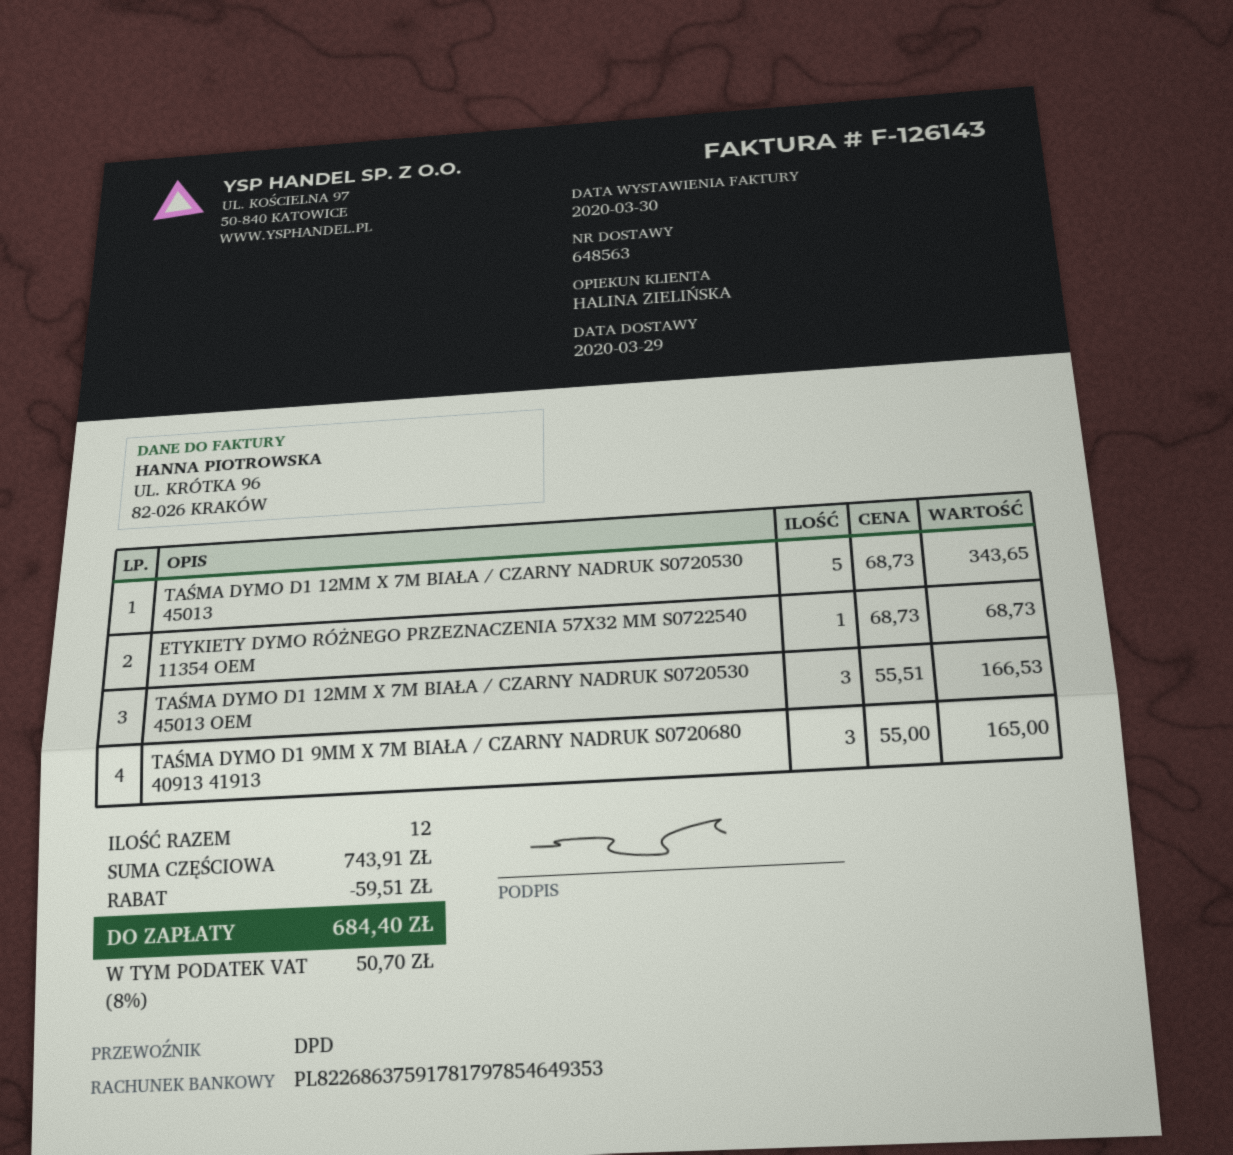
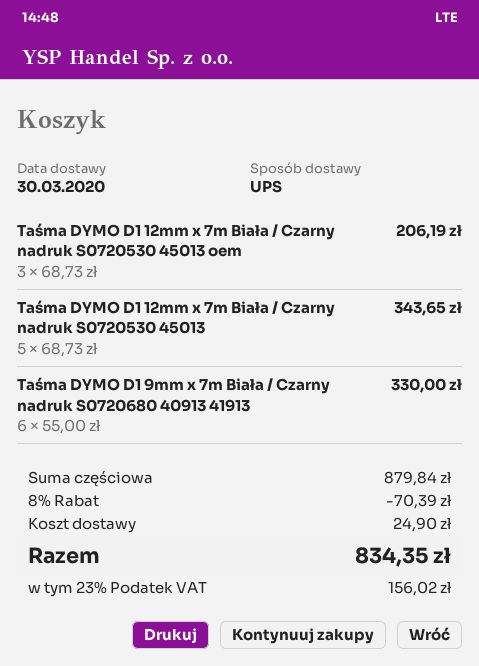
delivery date: 2020-03-29 -> 2020-03-30
shipping method: DPD -> UPS
ETYKIETY DYMO RÓŻNEGO PRZEZNACZENIA 57X32 MM S0722540 11354 OEM: 1 x 68.73 = 68.73 -> none
TAŚMA DYMO D1 12MM X 7M BIAŁA / CZARNY NADRUK S0720530 45013 OEM: 3 x 55.51 = 166.53 -> 3 x 68.73 = 206.19
TAŚMA DYMO D1 9MM X 7M BIAŁA / CZARNY NADRUK S0720680 40913 41913: 3 x 55.00 = 165.00 -> 6 x 55.00 = 330.00
subtotal: 743.91 -> 879.84
discount: 59.51 -> 70.39
shipping: none -> 24.90
tax: 8% = 50.70 -> 23% = 156.02
total: 684.40 -> 834.35

